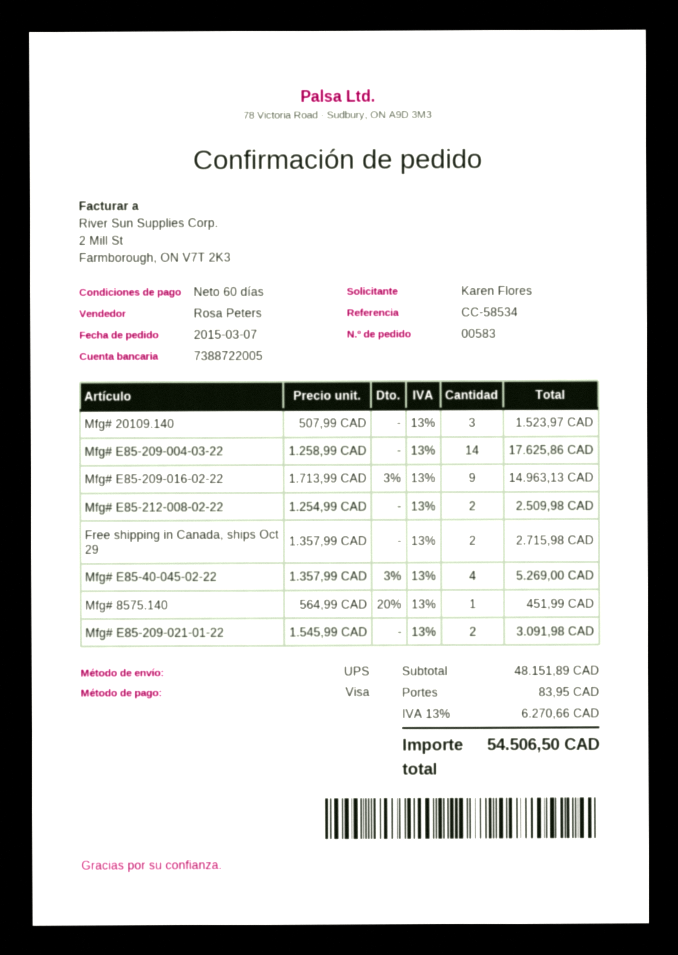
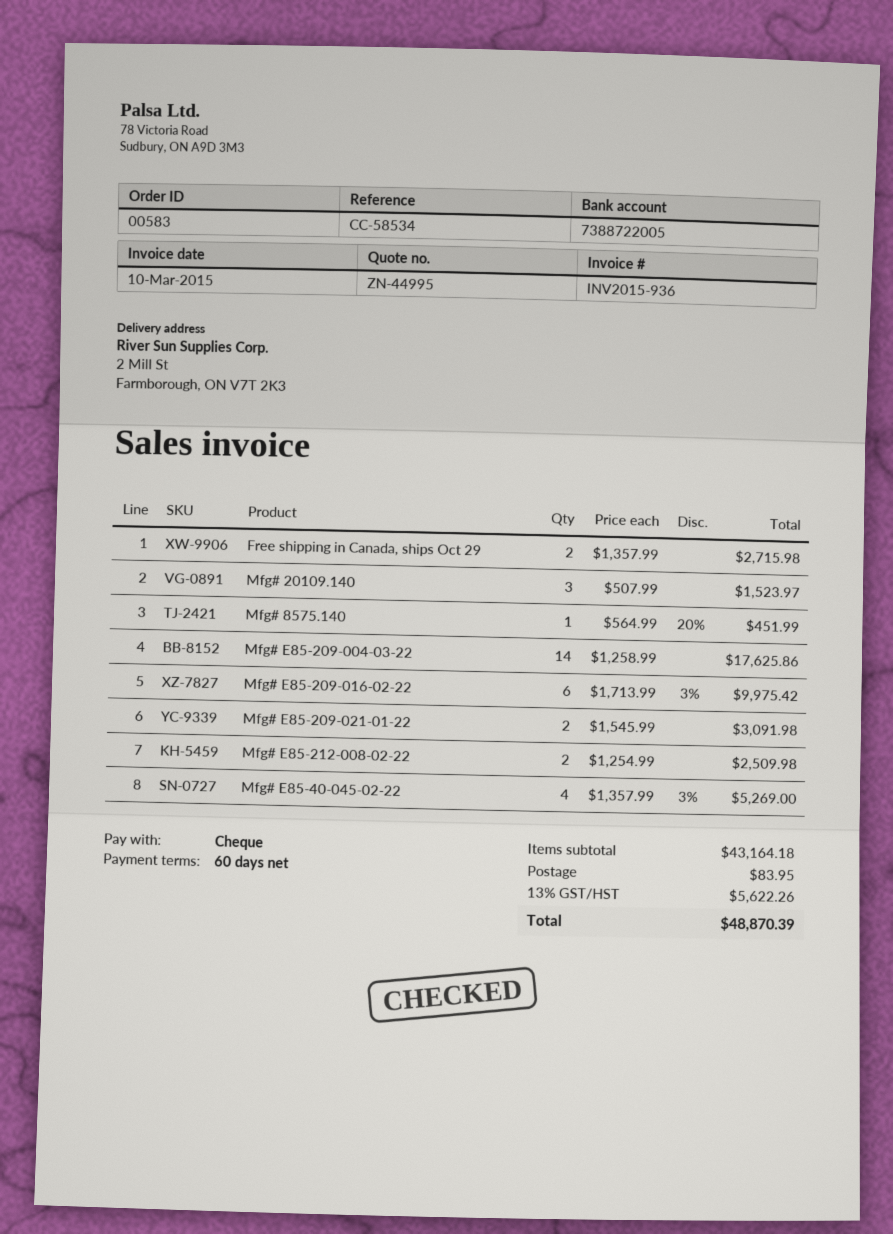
payment method: Visa -> cheque
Mfg# E85-209-016-02-22: 9 x 1713.99 - 3% = 14963.13 -> 6 x 1713.99 - 3% = 9975.42
subtotal: 48151.89 -> 43164.18
tax: 13% = 6270.66 -> 13% = 5622.26
total: 54506.50 -> 48870.39

